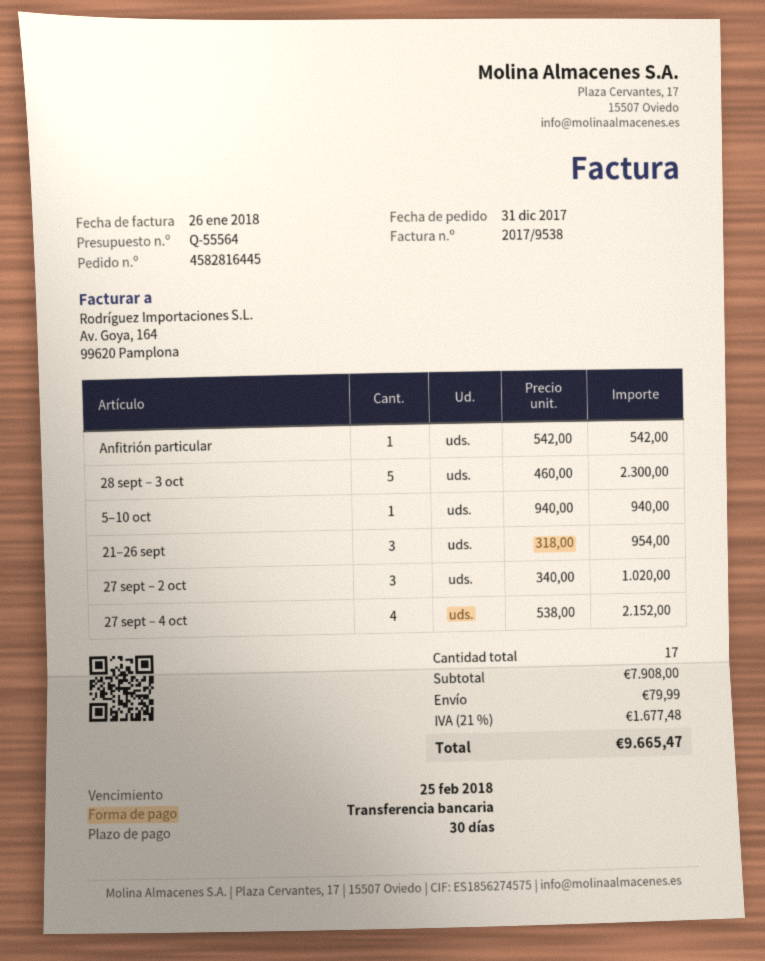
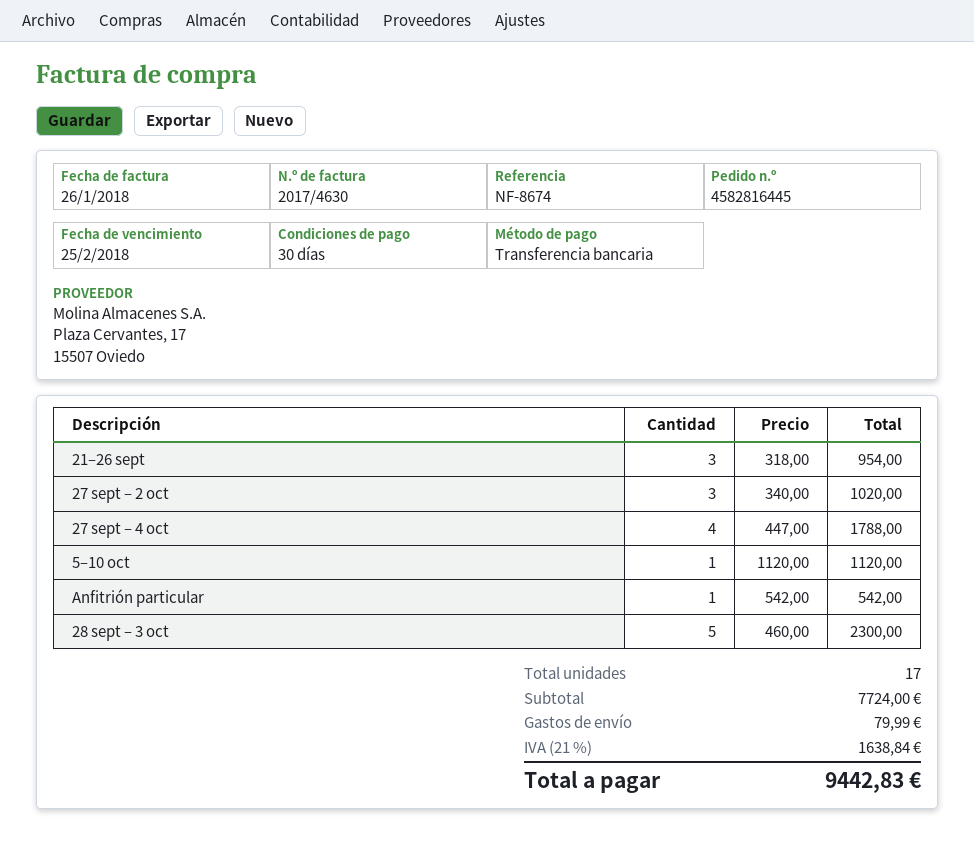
invoice number: 2017/9538 -> 2017/4630
5–10 oct: 1 x 940.00 = 940.00 -> 1 x 1120.00 = 1120.00
27 sept – 4 oct: 4 x 538.00 = 2152.00 -> 4 x 447.00 = 1788.00
subtotal: 7908.00 -> 7724.00
tax: 21% = 1677.48 -> 21% = 1638.84
total: 9665.47 -> 9442.83

